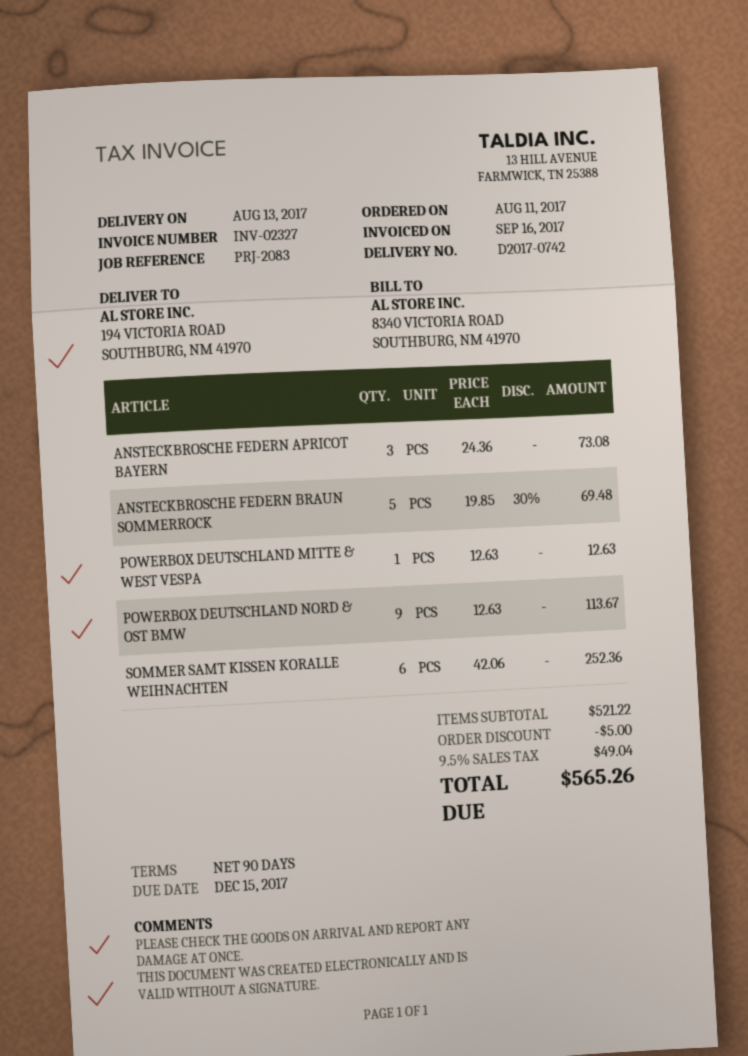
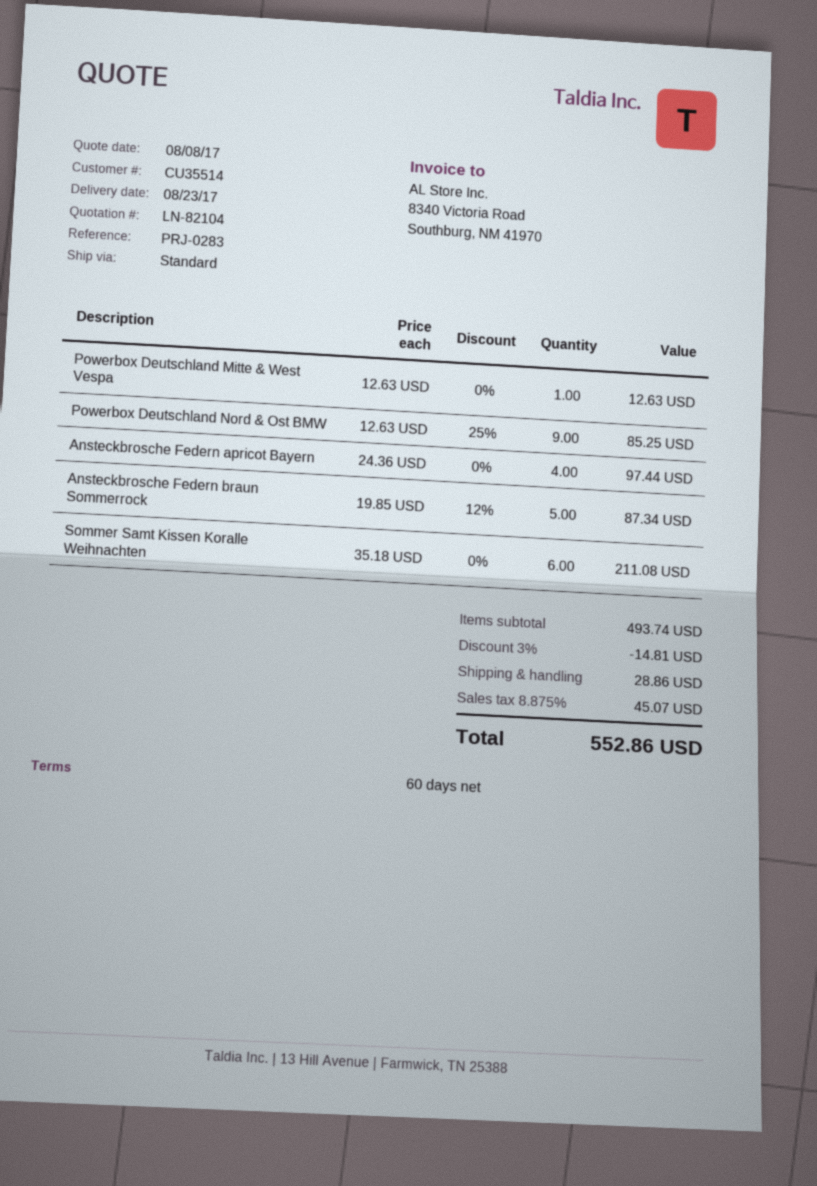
delivery date: 2017-08-13 -> 2017-08-23
payment terms: 90 days -> 60 days
reference: PRJ-2083 -> PRJ-0283
ANSTECKBROSCHE FEDERN APRICOT BAYERN: 3 x 24.36 = 73.08 -> 4 x 24.36 = 97.44
ANSTECKBROSCHE FEDERN BRAUN SOMMERROCK: 5 x 19.85 - 30% = 69.48 -> 5 x 19.85 - 12% = 87.34
POWERBOX DEUTSCHLAND NORD & OST BMW: 9 x 12.63 = 113.67 -> 9 x 12.63 - 25% = 85.25
SOMMER SAMT KISSEN KORALLE WEIHNACHTEN: 6 x 42.06 = 252.36 -> 6 x 35.18 = 211.08
subtotal: 521.22 -> 493.74
discount: 5.00 -> 14.81
shipping: none -> 28.86
tax: 9.5% = 49.04 -> 8.875% = 45.07
total: 565.26 -> 552.86

